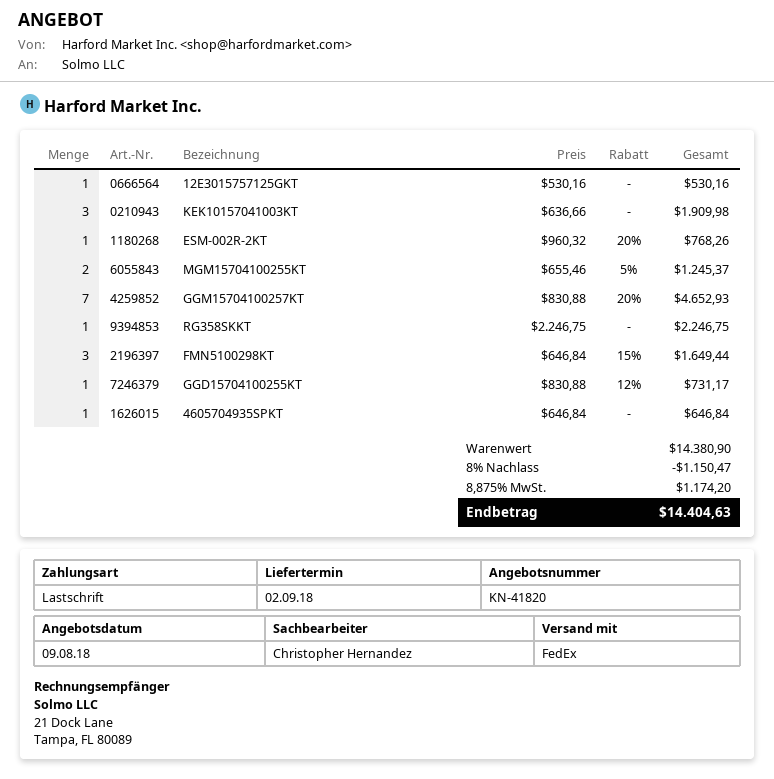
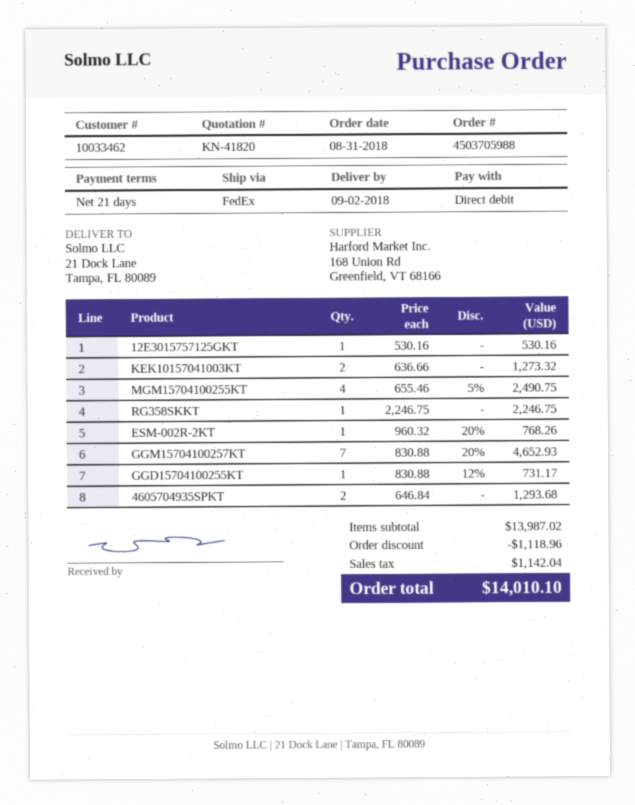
KEK10157041003KT: 3 x 636.66 = 1909.98 -> 2 x 636.66 = 1273.32
MGM15704100255KT: 2 x 655.46 - 5% = 1245.37 -> 4 x 655.46 - 5% = 2490.75
FMN5100298KT: 3 x 646.84 - 15% = 1649.44 -> none
4605704935SPKT: 1 x 646.84 = 646.84 -> 2 x 646.84 = 1293.68
subtotal: 14380.90 -> 13987.02
discount: 1150.47 -> 1118.96
tax: 1174.20 -> 1142.04
total: 14404.63 -> 14010.10

